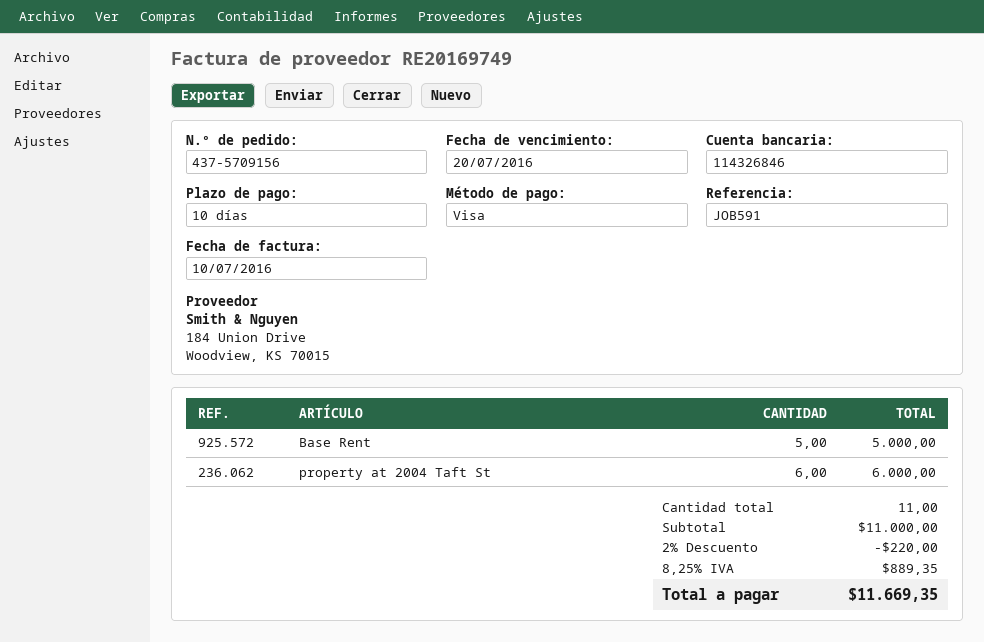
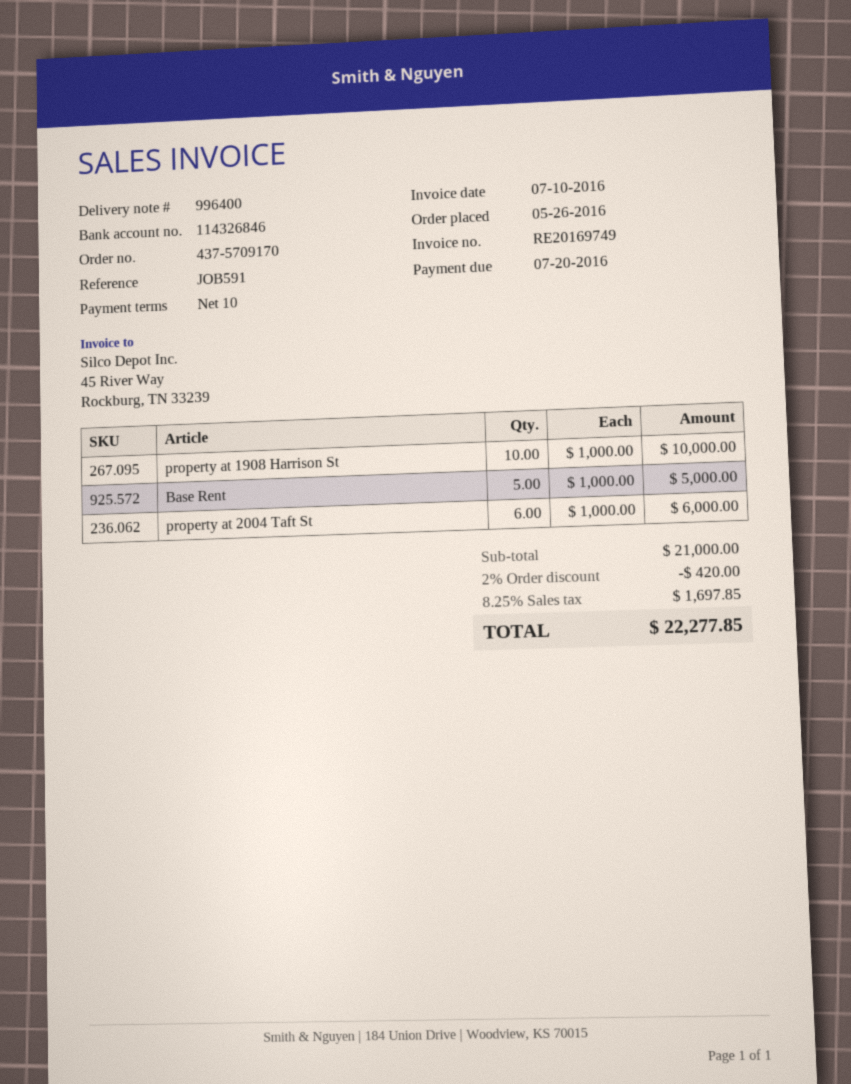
order number: 437-5709156 -> 437-5709170
property at 1908 Harrison St: none -> 10 for 10000.00
subtotal: 11000.00 -> 21000.00
discount: 2% = 220.00 -> 2% = 420.00
tax: 8.25% = 889.35 -> 8.25% = 1697.85
total: 11669.35 -> 22277.85

